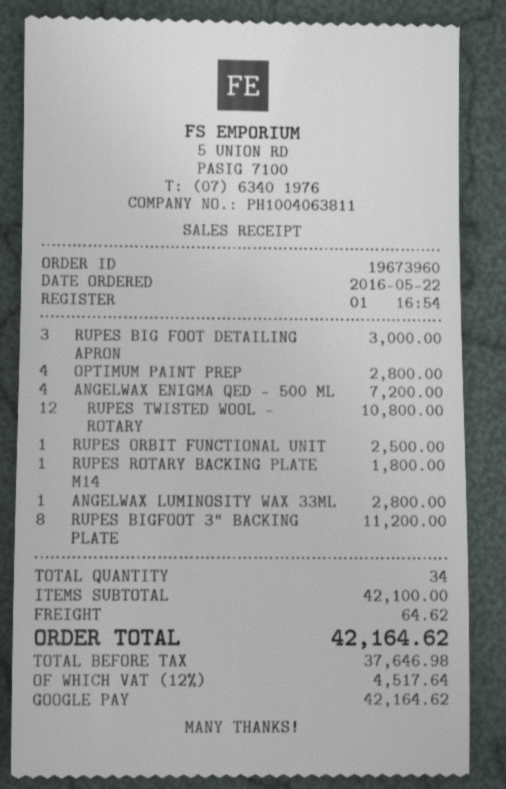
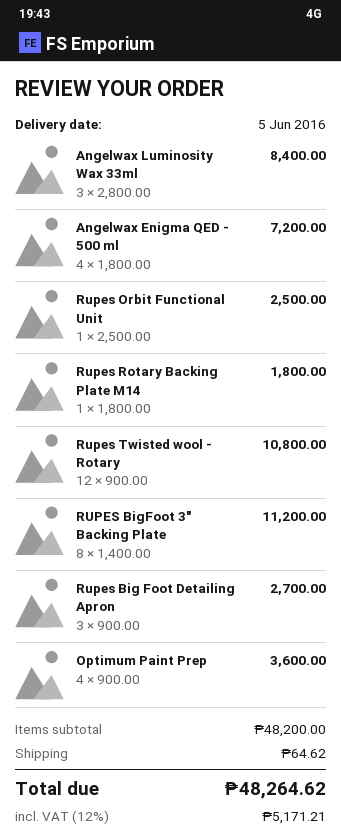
RUPES BIG FOOT DETAILING APRON: 3 for 3000.00 -> 3 for 2700.00
OPTIMUM PAINT PREP: 4 for 2800.00 -> 4 for 3600.00
ANGELWAX LUMINOSITY WAX 33ML: 1 for 2800.00 -> 3 for 8400.00
subtotal: 42100.00 -> 48200.00
tax: 12% = 4517.64 -> 12% = 5171.21
total: 42164.62 -> 48264.62

